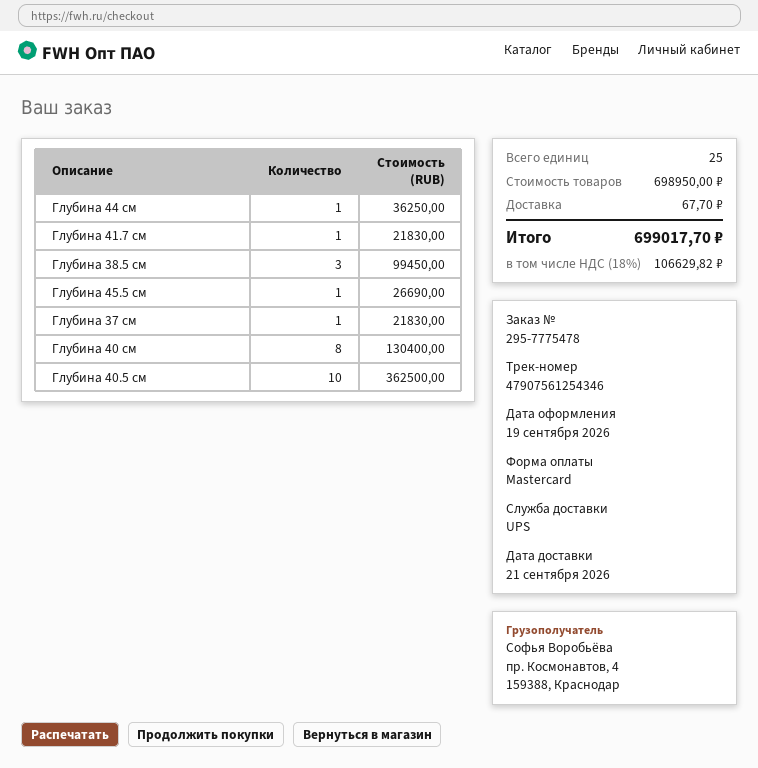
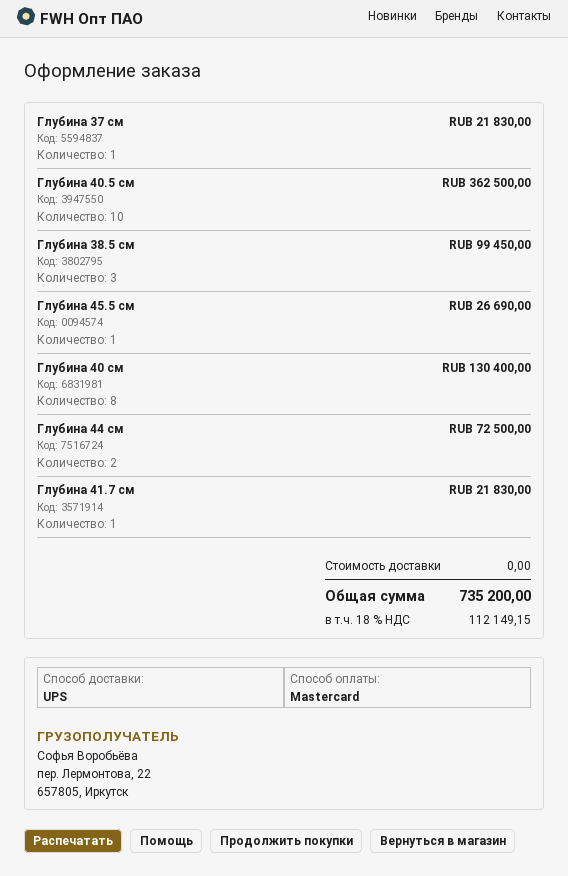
ship to: пр. Космонавтов, 4, 159388, Краснодар -> пер. Лермонтова, 22, 657805, Иркутск
Глубина 44 см: 1 for 36250.00 -> 2 for 72500.00
shipping: 67.70 -> 0.00
tax: 18% = 106629.82 -> 18% = 112149.15
total: 699017.70 -> 735200.00

